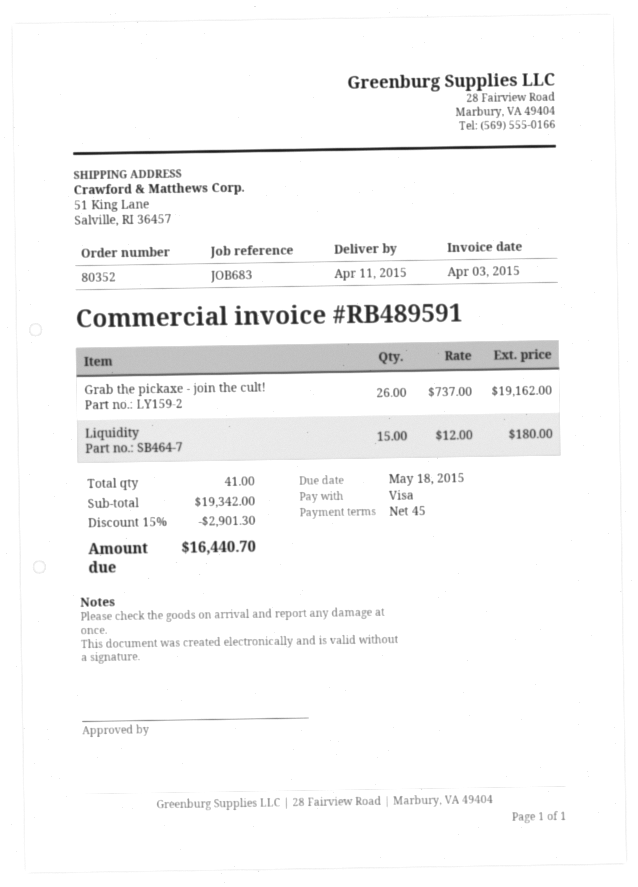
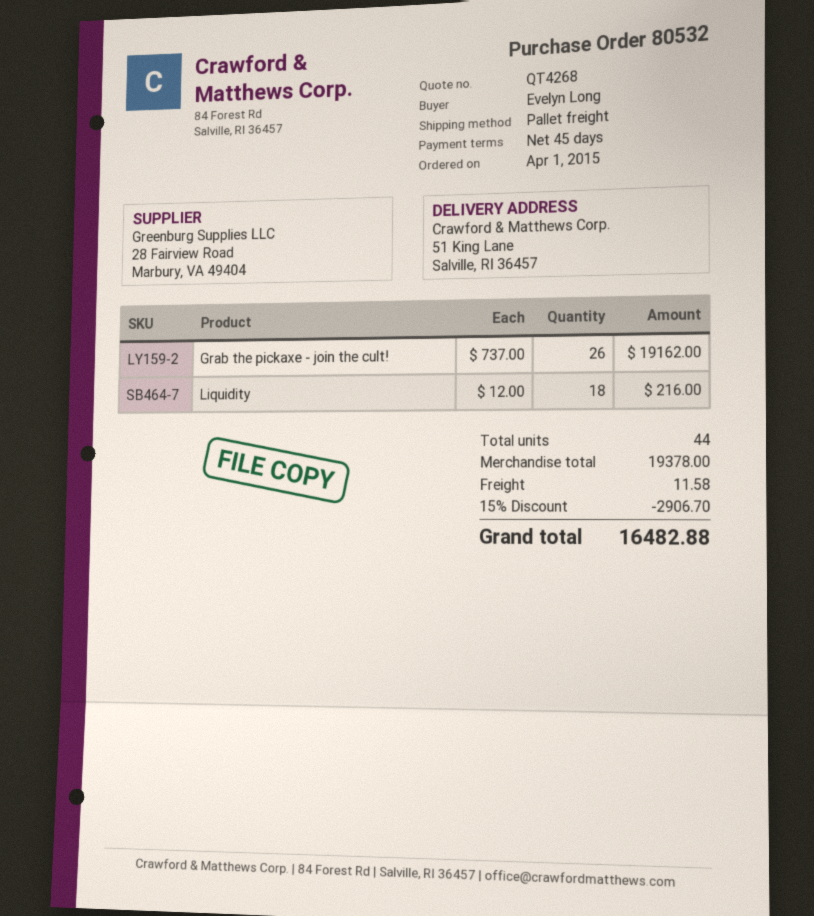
order number: 80352 -> 80532
Liquidity: 15 x 12.00 = 180.00 -> 18 x 12.00 = 216.00
total quantity: 41 -> 44
subtotal: 19342.00 -> 19378.00
discount: 15% = 2901.30 -> 15% = 2906.70
shipping: none -> 11.58
total: 16440.70 -> 16482.88

